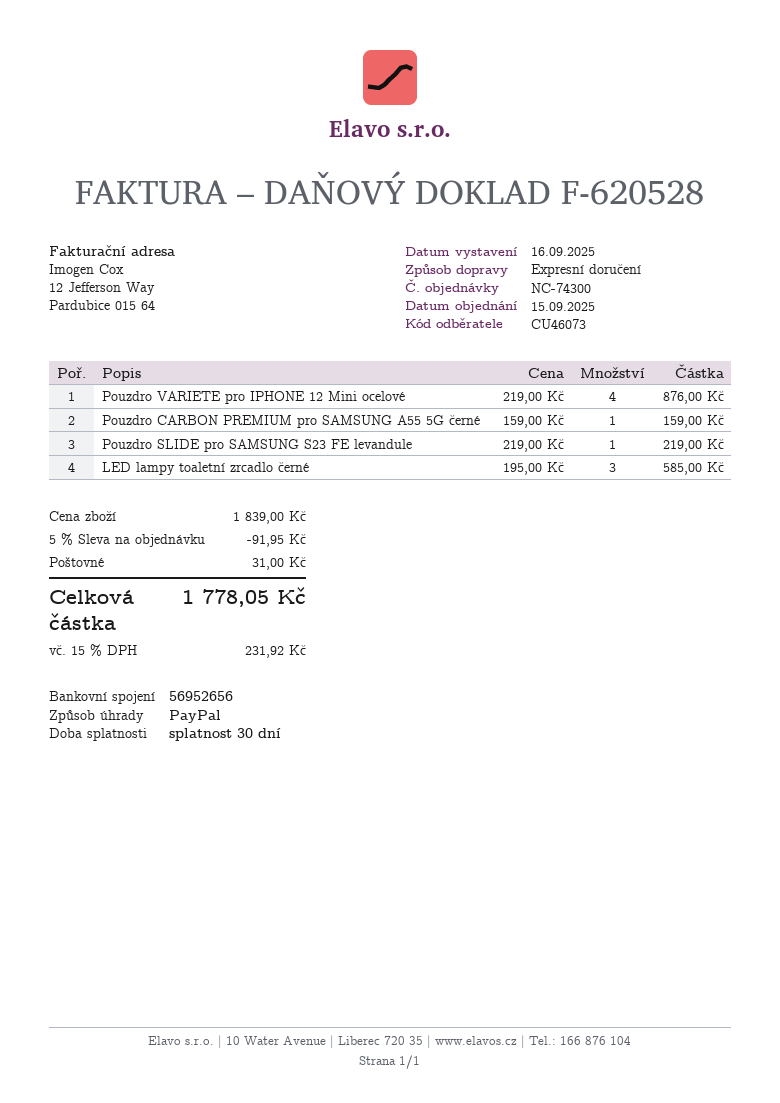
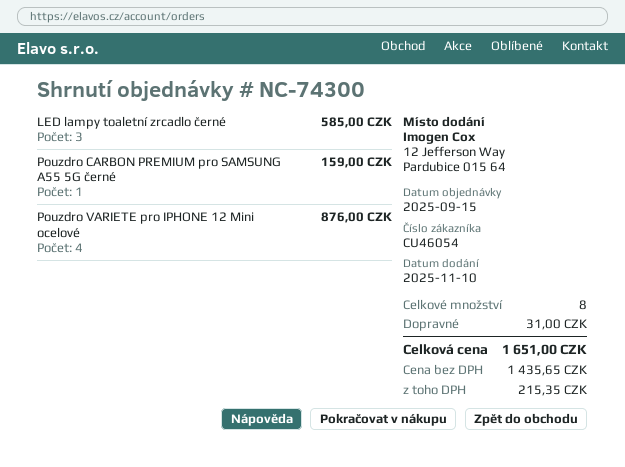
customer number: CU46073 -> CU46054
Pouzdro SLIDE pro SAMSUNG S23 FE levandule: 1 for 219.00 -> none
discount: 5% = 91.95 -> none
tax: 231.92 -> 215.35
total: 1778.05 -> 1651.00

